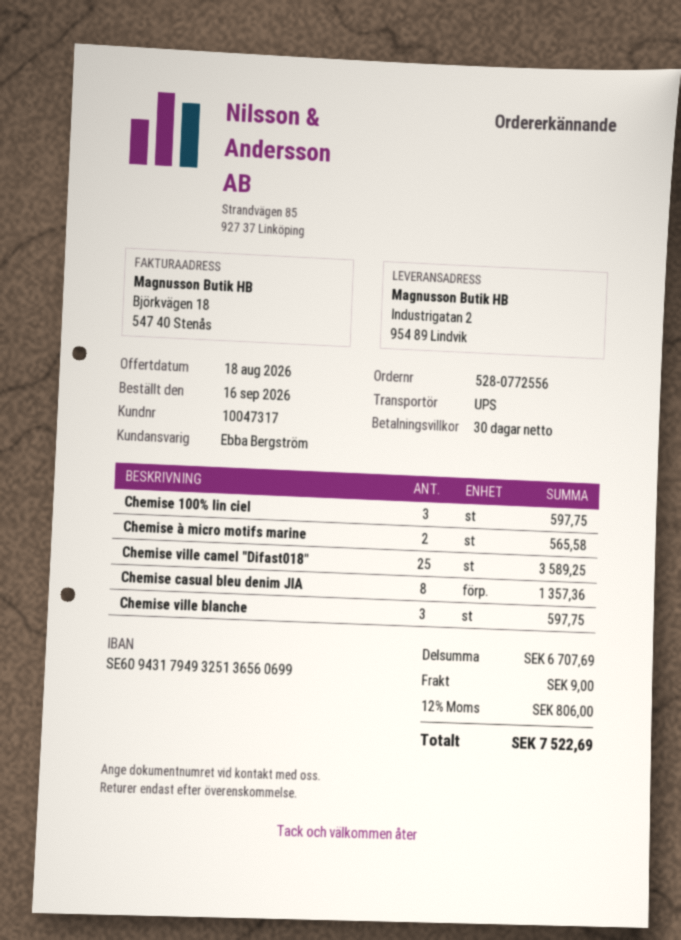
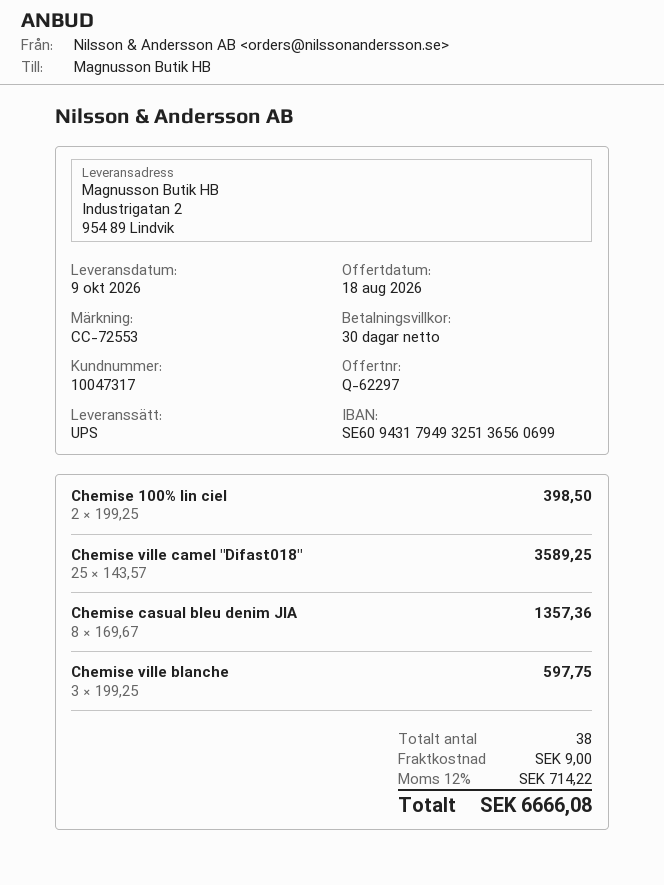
Chemise 100% lin ciel: 3 for 597.75 -> 2 for 398.50
Chemise à micro motifs marine: 2 for 565.58 -> none
tax: 12% = 806.00 -> 12% = 714.22
total: 7522.69 -> 6666.08

